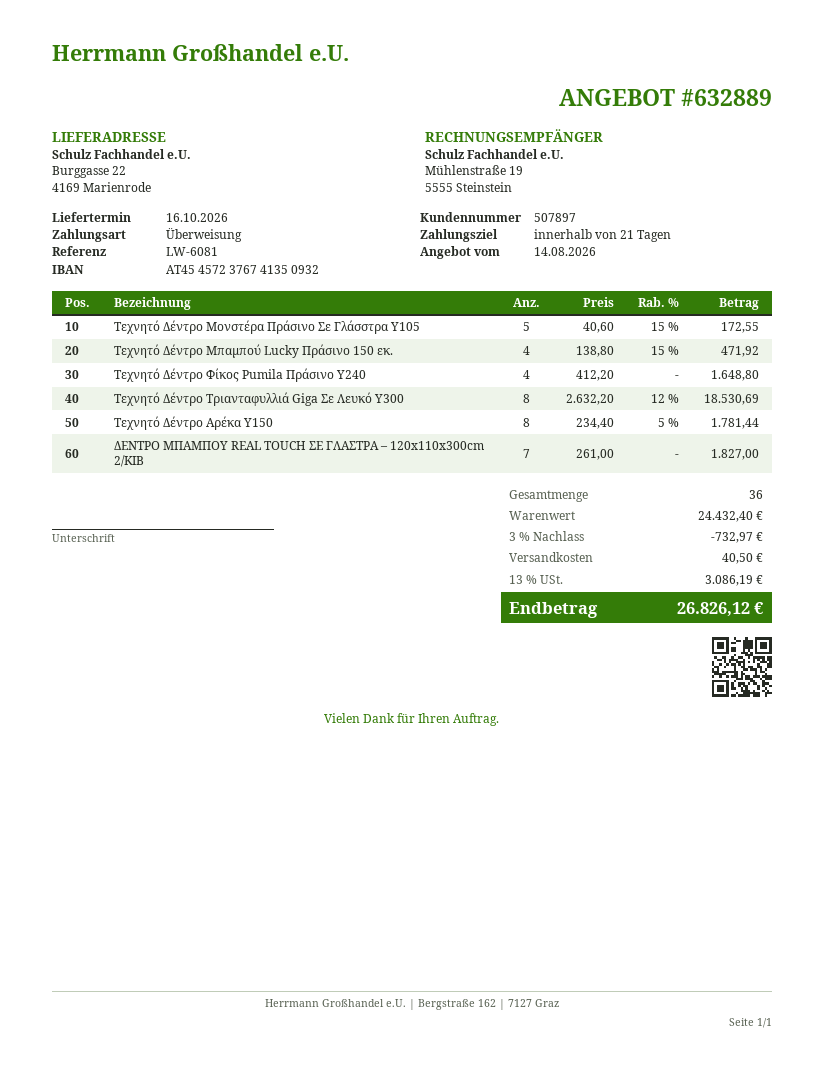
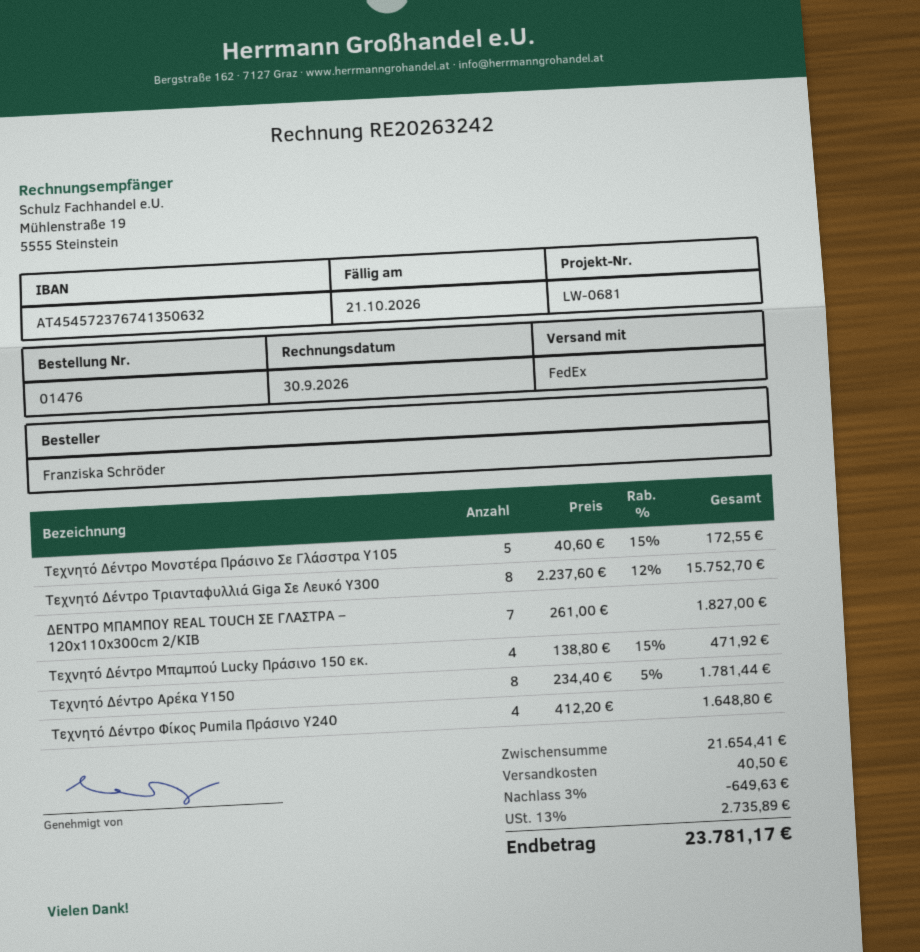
reference: LW-6081 -> LW-0681
bank account: AT454572376741350932 -> AT454572376741350632
Τεχνητό Δέντρο Τριανταφυλλιά Giga Σε Λευκό Υ300: 8 x 2632.20 - 12% = 18530.69 -> 8 x 2237.60 - 12% = 15752.70
subtotal: 24432.40 -> 21654.41
discount: 3% = 732.97 -> 3% = 649.63
tax: 13% = 3086.19 -> 13% = 2735.89
total: 26826.12 -> 23781.17

